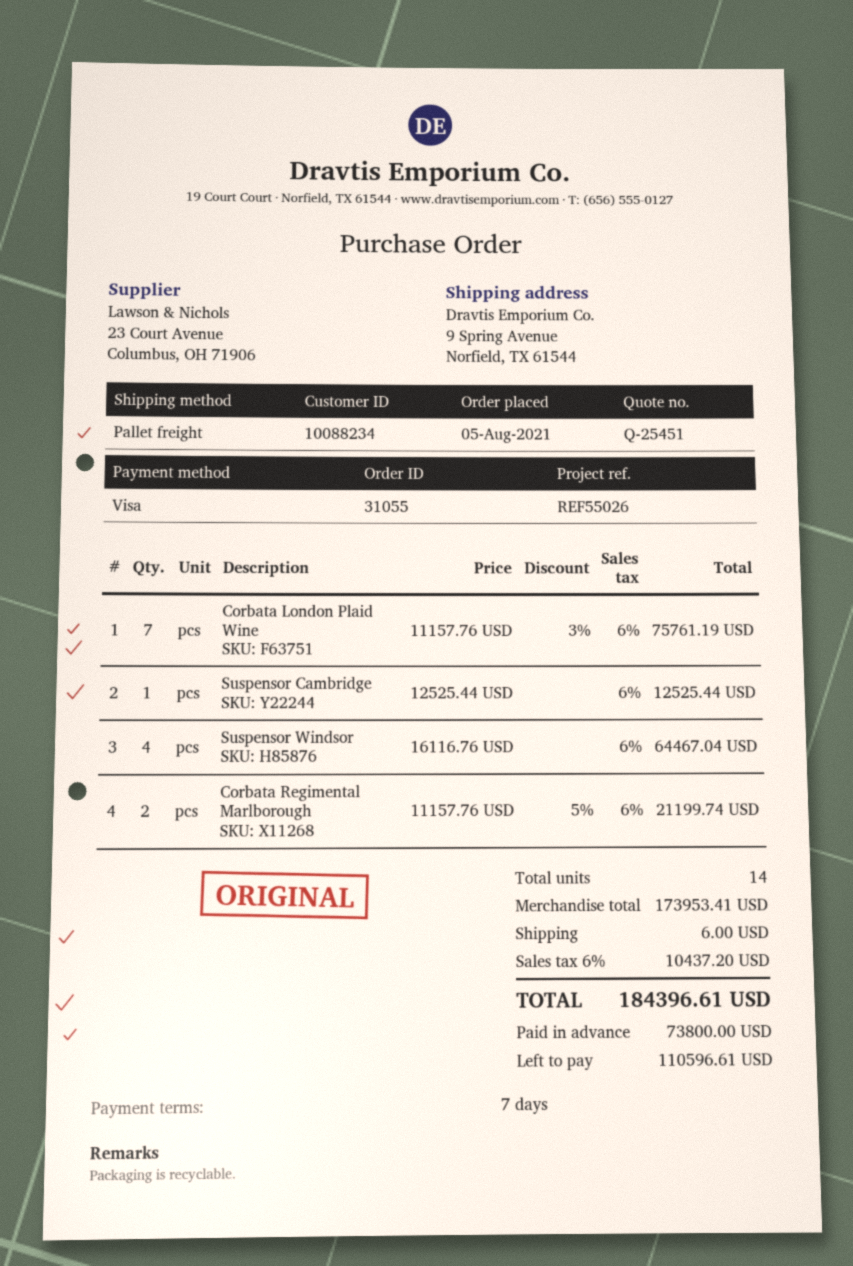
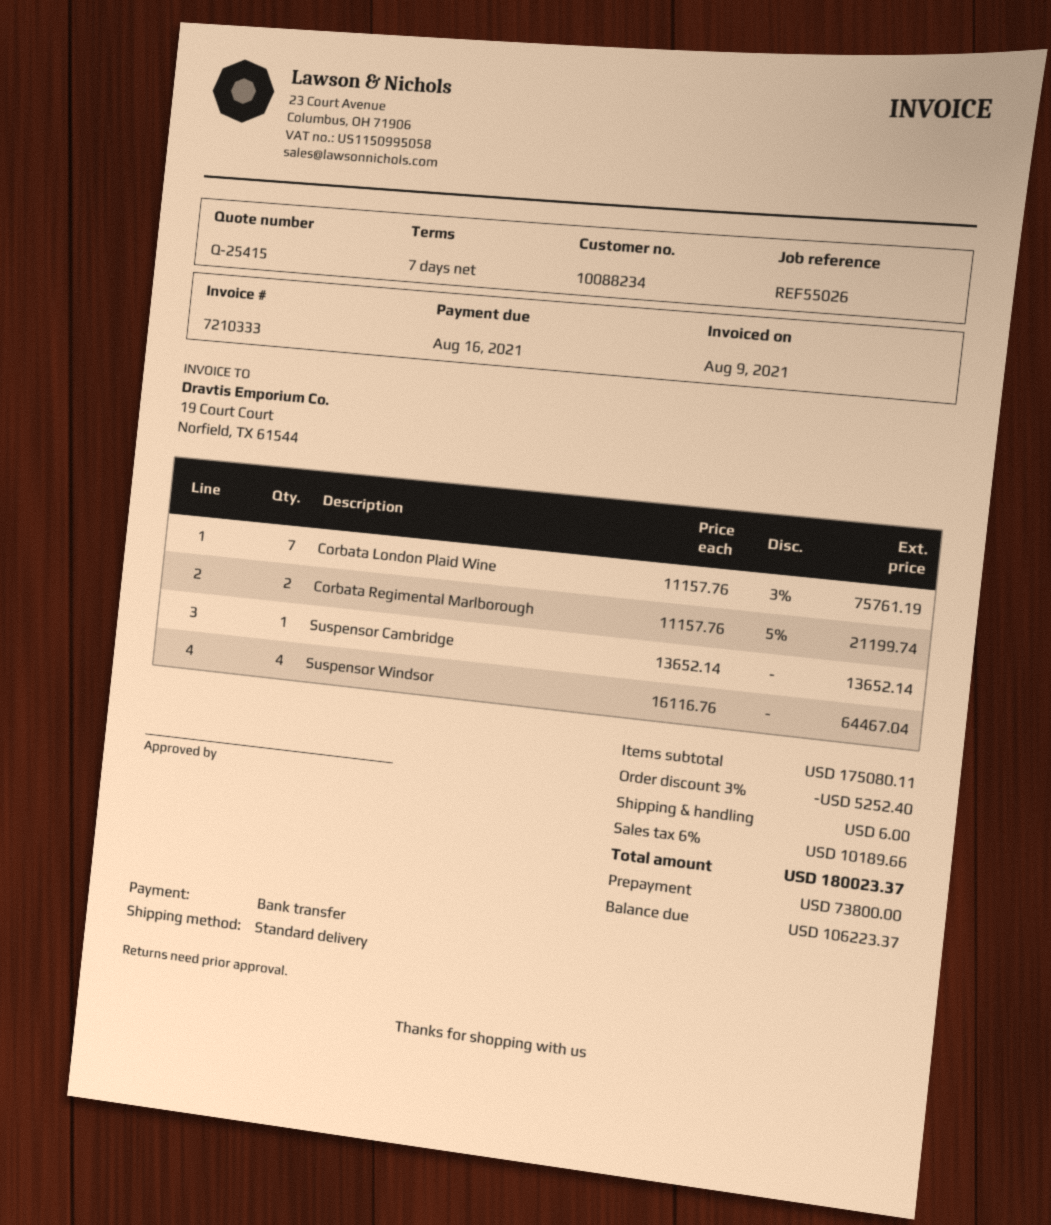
quote number: Q-25451 -> Q-25415
payment method: Visa -> bank transfer
shipping method: pallet freight -> standard
Suspensor Cambridge: 1 x 12525.44 = 12525.44 -> 1 x 13652.14 = 13652.14
subtotal: 173953.41 -> 175080.11
discount: none -> 3% = 5252.40
tax: 6% = 10437.20 -> 6% = 10189.66
total: 184396.61 -> 180023.37
balance: 110596.61 -> 106223.37

